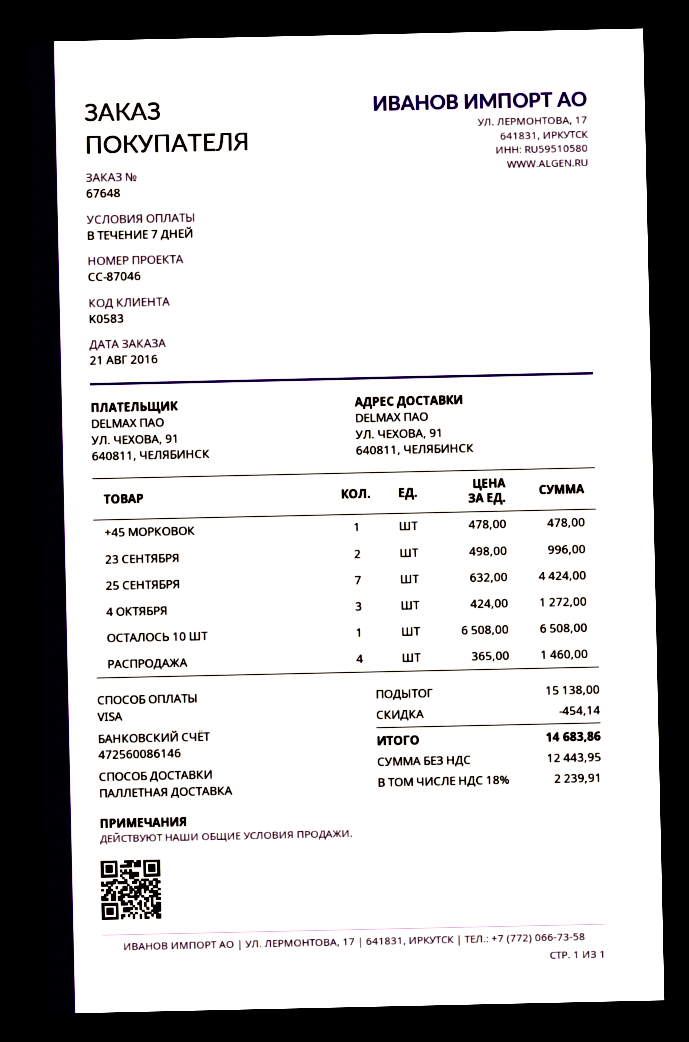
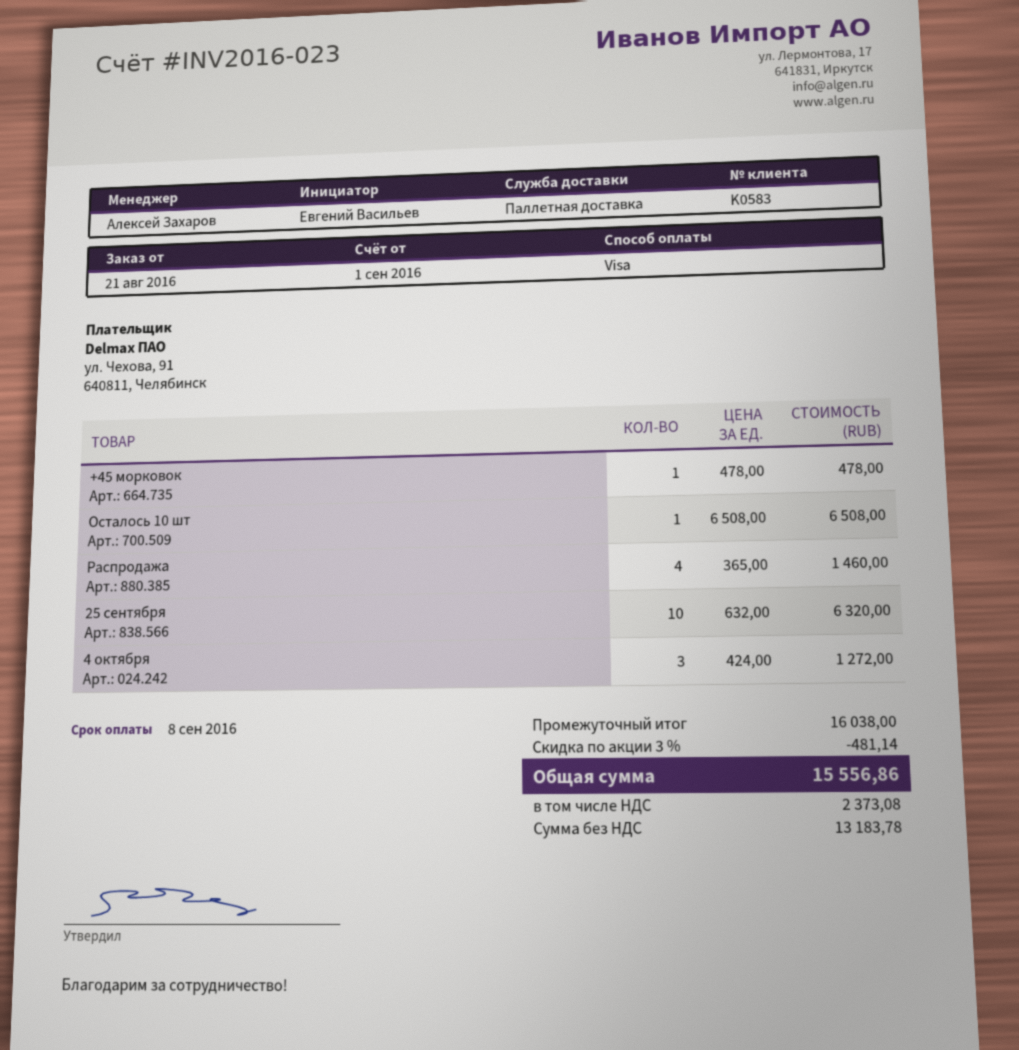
23 СЕНТЯБРЯ: 2 x 498.00 = 996.00 -> none
25 СЕНТЯБРЯ: 7 x 632.00 = 4424.00 -> 10 x 632.00 = 6320.00
subtotal: 15138.00 -> 16038.00
discount: 454.14 -> 481.14
net: 12443.95 -> 13183.78
tax: 2239.91 -> 2373.08
total: 14683.86 -> 15556.86

